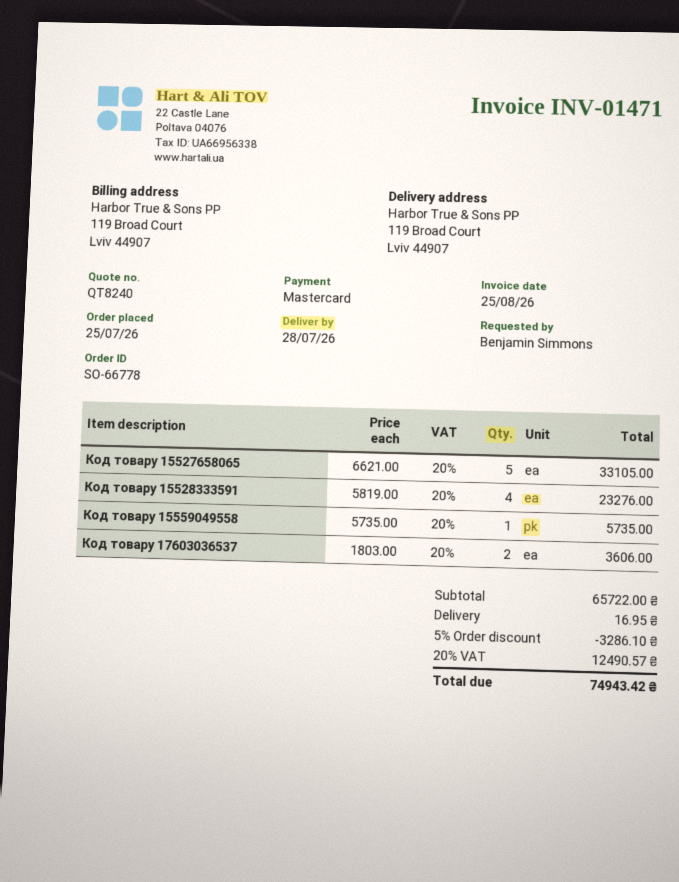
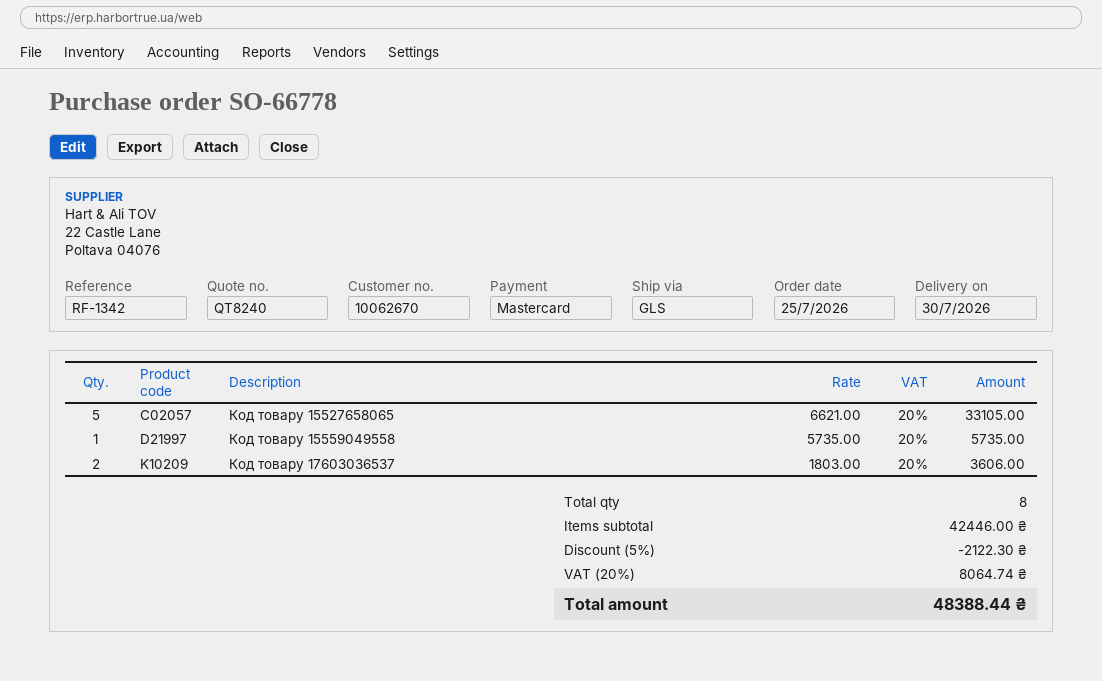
delivery date: 2026-07-28 -> 2026-07-30
Код товару 15528333591: 4 x 5819.00 = 23276.00 -> none
subtotal: 65722.00 -> 42446.00
discount: 5% = 3286.10 -> 5% = 2122.30
shipping: 16.95 -> none
tax: 20% = 12490.57 -> 20% = 8064.74
total: 74943.42 -> 48388.44

